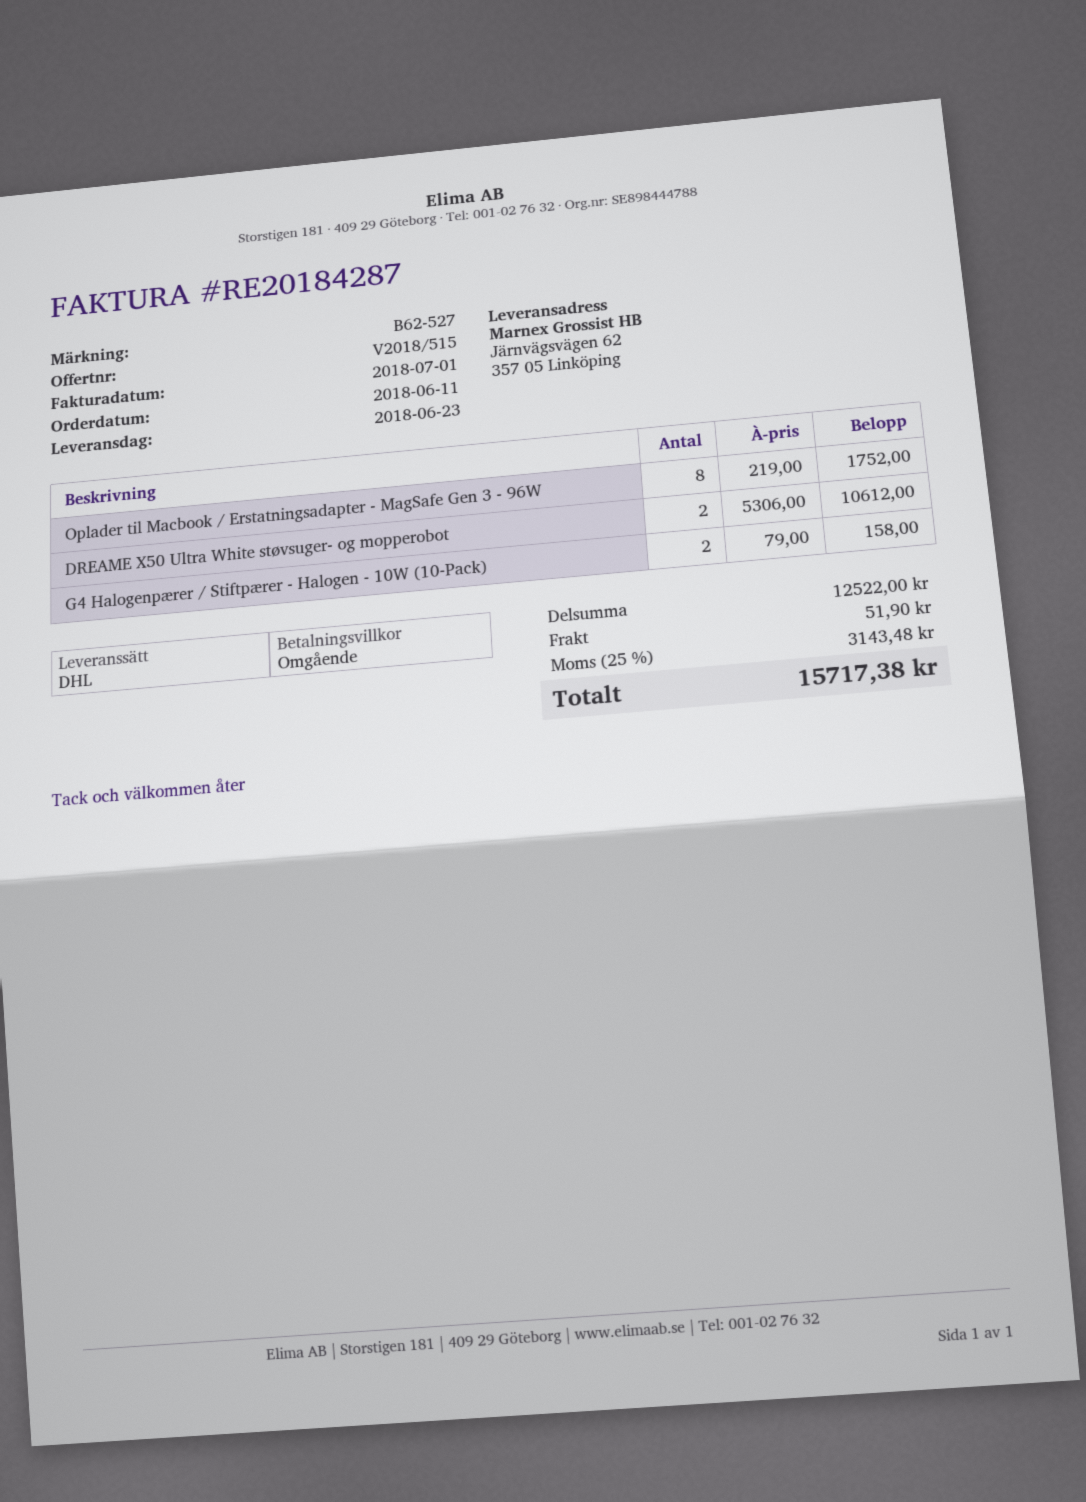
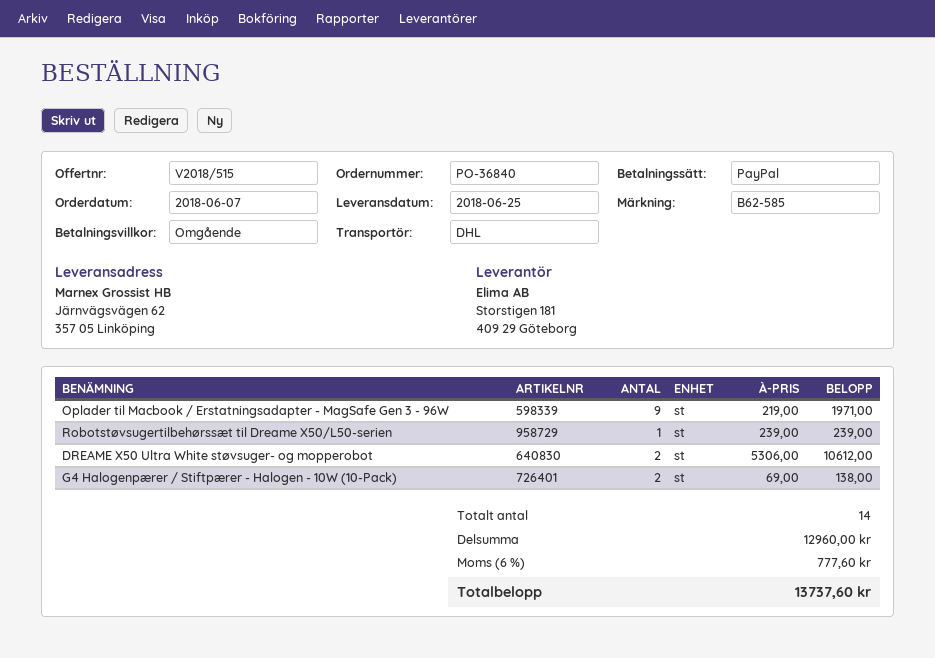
order date: 2018-06-11 -> 2018-06-07
delivery date: 2018-06-23 -> 2018-06-25
reference: B62-527 -> B62-585
Oplader til Macbook / Erstatningsadapter - MagSafe Gen 3 - 96W: 8 x 219.00 = 1752.00 -> 9 x 219.00 = 1971.00
G4 Halogenpærer / Stiftpærer - Halogen - 10W (10-Pack): 2 x 79.00 = 158.00 -> 2 x 69.00 = 138.00
Robotstøvsugertilbehørssæt til Dreame X50/L50-serien: none -> 1 x 239.00 = 239.00
subtotal: 12522.00 -> 12960.00
shipping: 51.90 -> none
tax: 25% = 3143.48 -> 6% = 777.60
total: 15717.38 -> 13737.60

